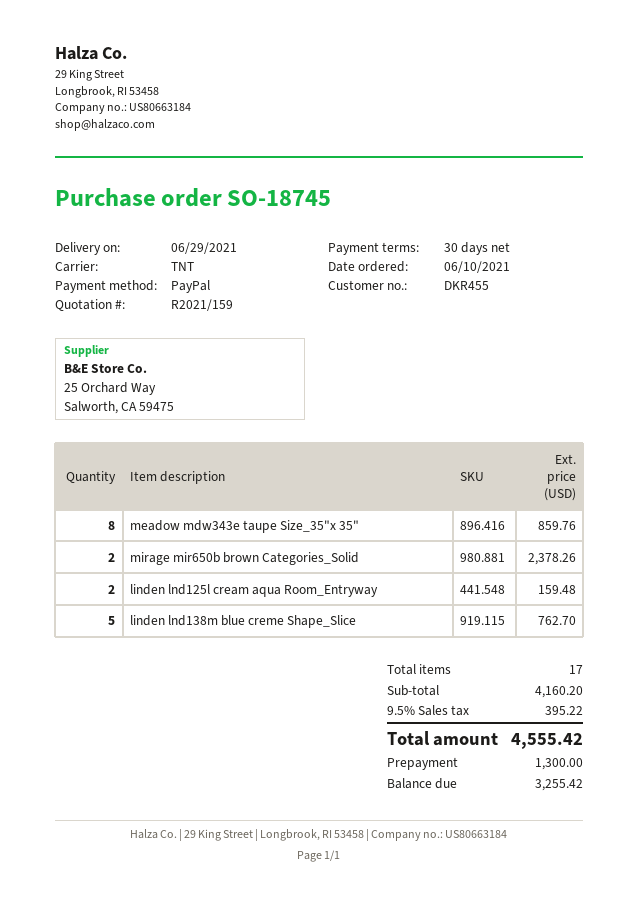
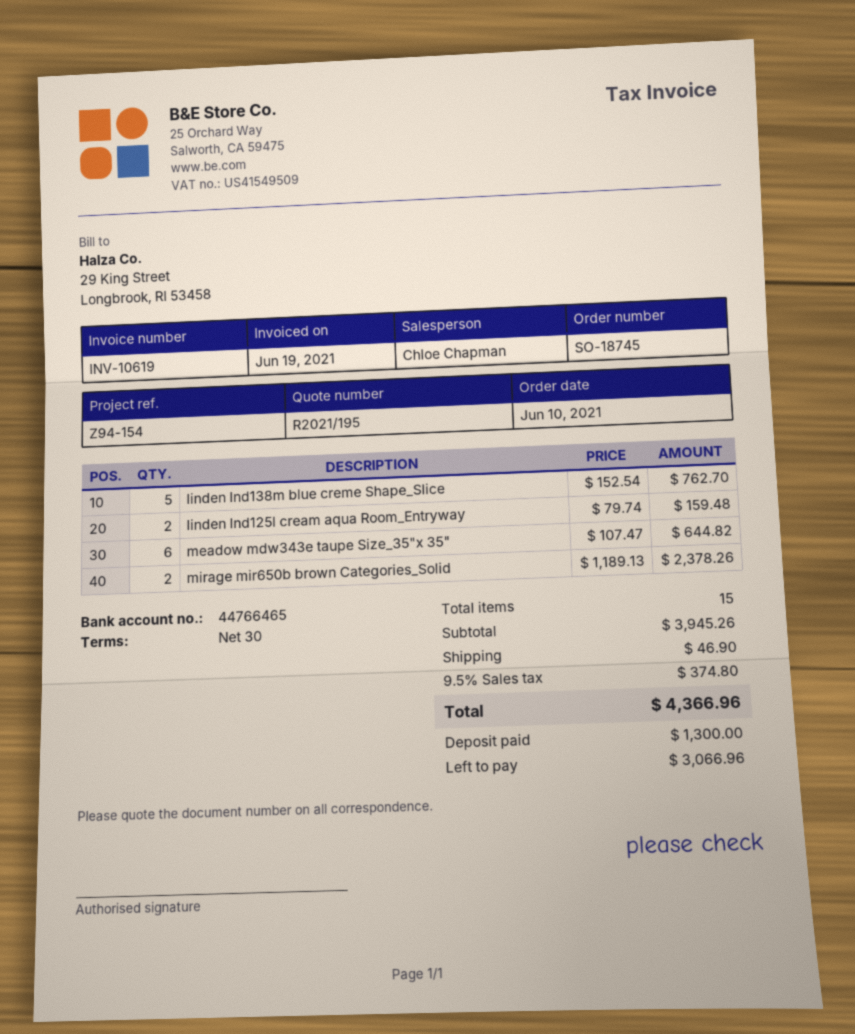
quote number: R2021/159 -> R2021/195
meadow mdw343e taupe Size_35"x 35": 8 for 859.76 -> 6 for 644.82
total quantity: 17 -> 15
subtotal: 4160.20 -> 3945.26
shipping: none -> 46.90
tax: 9.5% = 395.22 -> 9.5% = 374.80
total: 4555.42 -> 4366.96
balance: 3255.42 -> 3066.96

